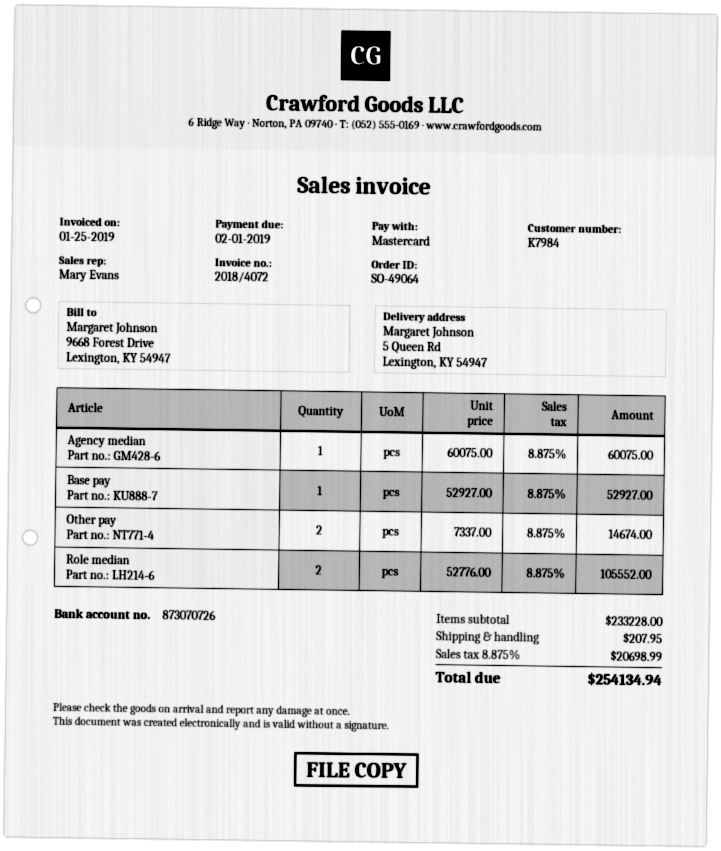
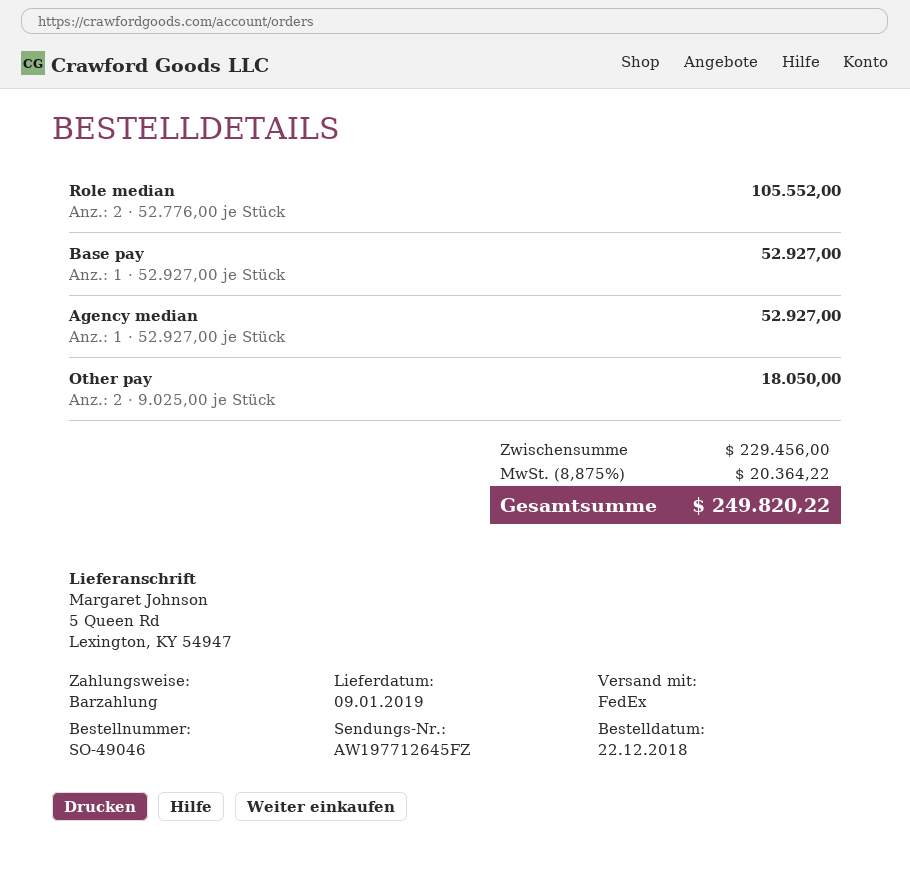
order number: SO-49064 -> SO-49046
payment method: Mastercard -> cash
Agency median: 1 x 60075.00 = 60075.00 -> 1 x 52927.00 = 52927.00
Other pay: 2 x 7337.00 = 14674.00 -> 2 x 9025.00 = 18050.00
subtotal: 233228.00 -> 229456.00
shipping: 207.95 -> none
tax: 8.875% = 20698.99 -> 8.875% = 20364.22
total: 254134.94 -> 249820.22

